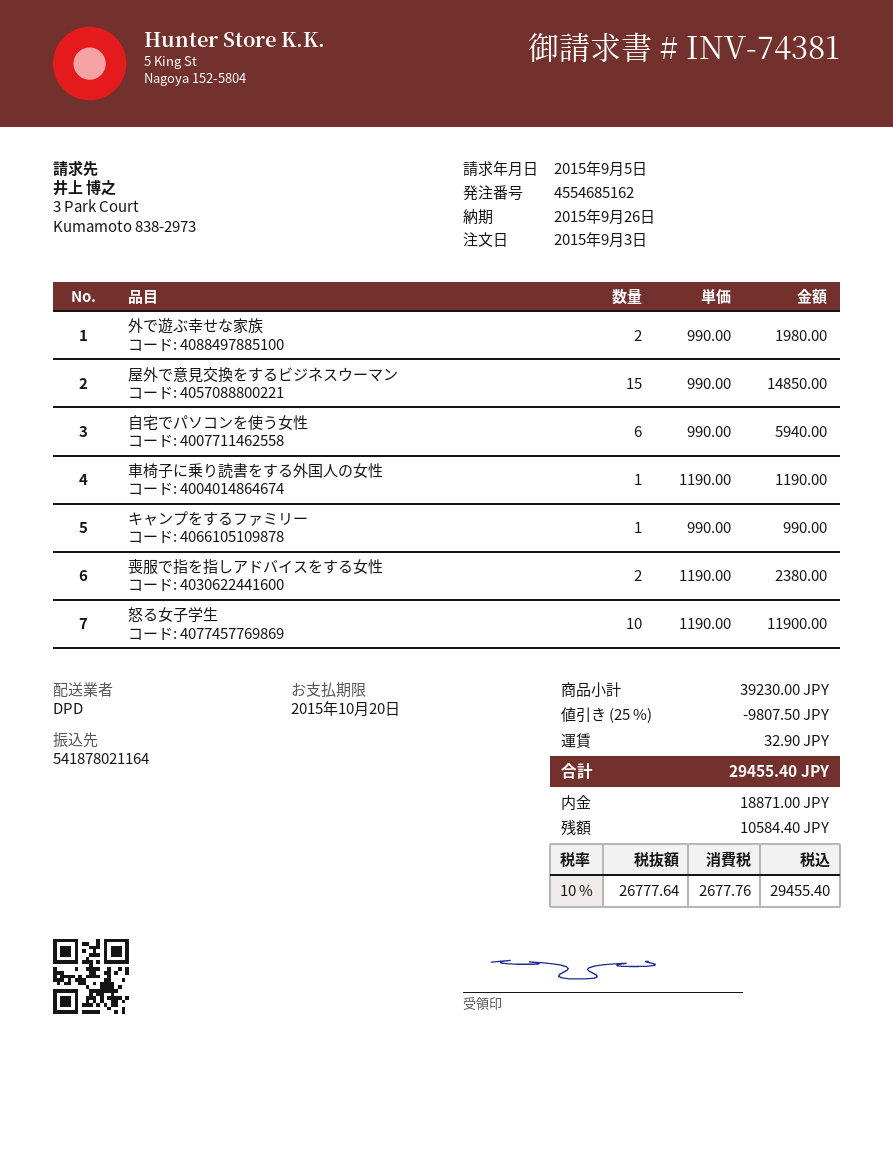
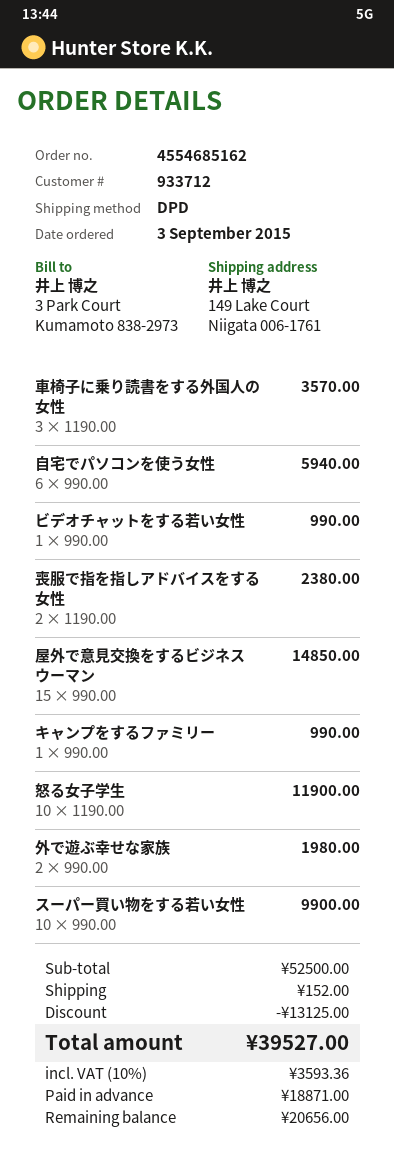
車椅子に乗り読書をする外国人の女性: 1 x 1190.00 = 1190.00 -> 3 x 1190.00 = 3570.00
ビデオチャットをする若い女性: none -> 1 x 990.00 = 990.00
スーパー買い物をする若い女性: none -> 10 x 990.00 = 9900.00
subtotal: 39230.00 -> 52500.00
discount: 9807.50 -> 13125.00
shipping: 32.90 -> 152.00
tax: 10% = 2677.76 -> 10% = 3593.36
total: 29455.40 -> 39527.00
balance: 10584.40 -> 20656.00

